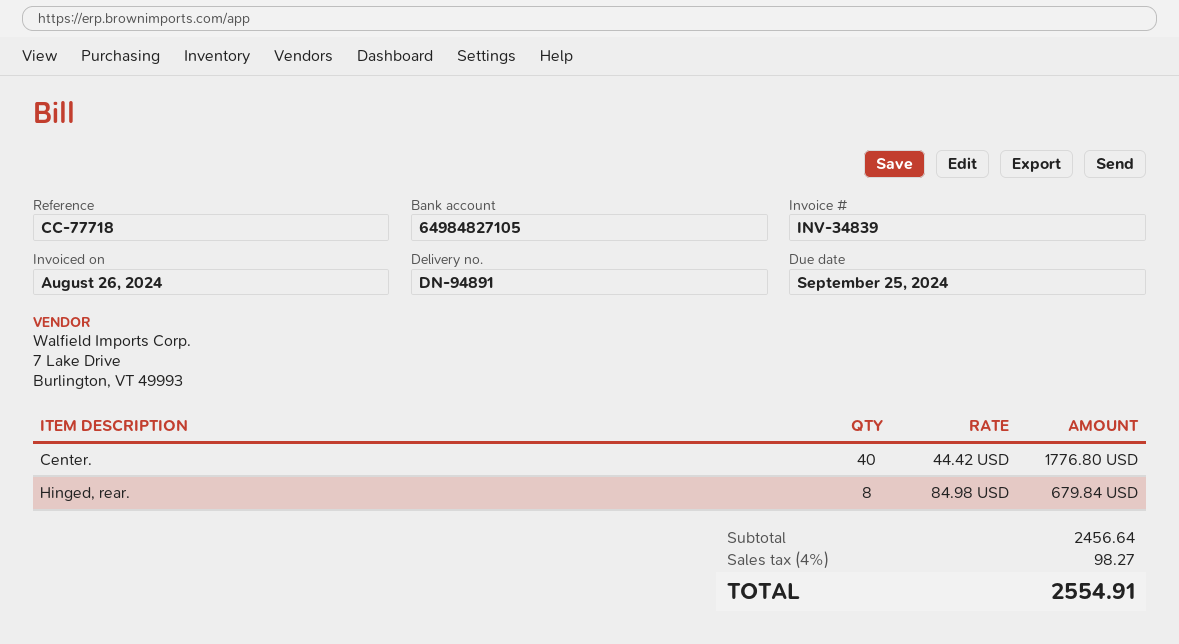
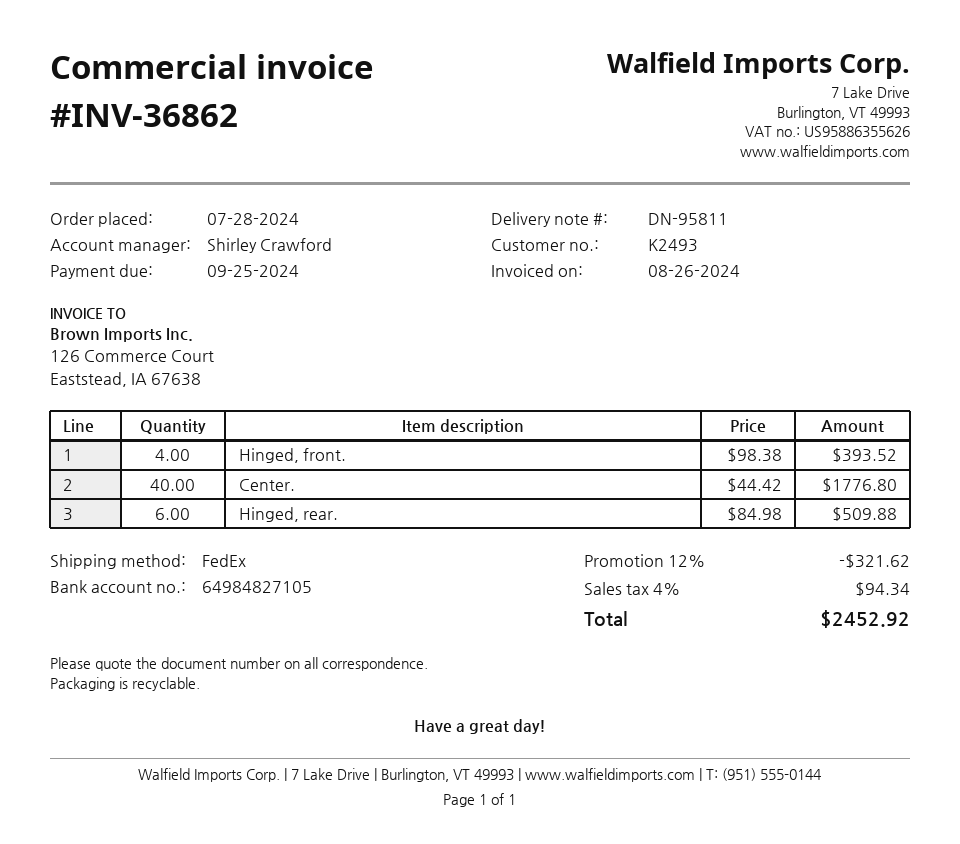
delivery note number: DN-94891 -> DN-95811
invoice number: INV-34839 -> INV-36862
Hinged, rear.: 8 x 84.98 = 679.84 -> 6 x 84.98 = 509.88
Hinged, front.: none -> 4 x 98.38 = 393.52
discount: none -> 12% = 321.62
tax: 4% = 98.27 -> 4% = 94.34
total: 2554.91 -> 2452.92

